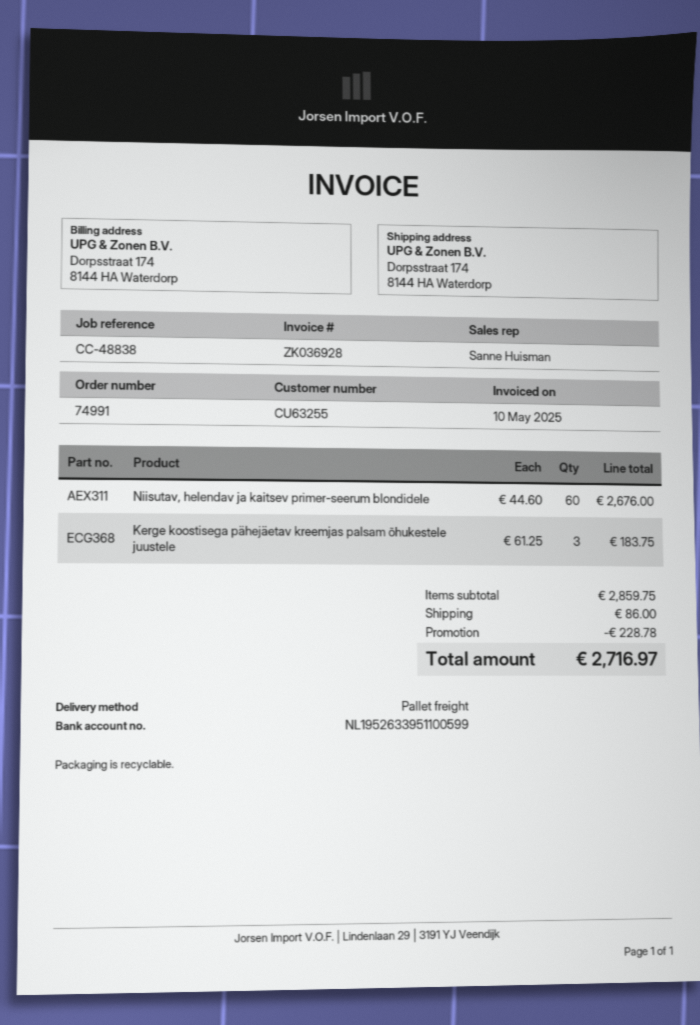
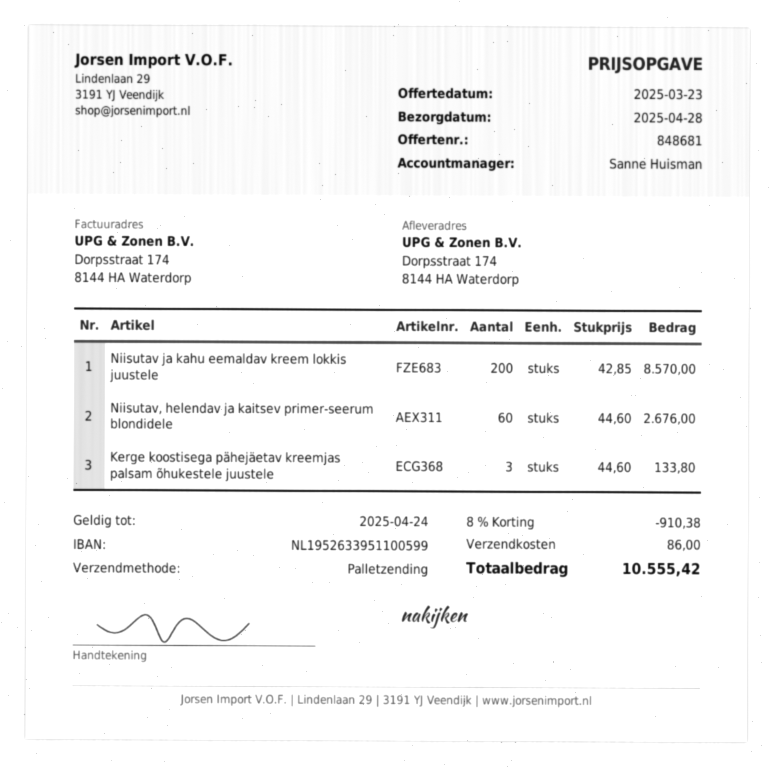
Kerge koostisega pähejäetav kreemjas palsam õhukestele juustele: 3 x 61.25 = 183.75 -> 3 x 44.60 = 133.80
Niisutav ja kahu eemaldav kreem lokkis juustele: none -> 200 x 42.85 = 8570.00
discount: 228.78 -> 910.38
total: 2716.97 -> 10555.42

